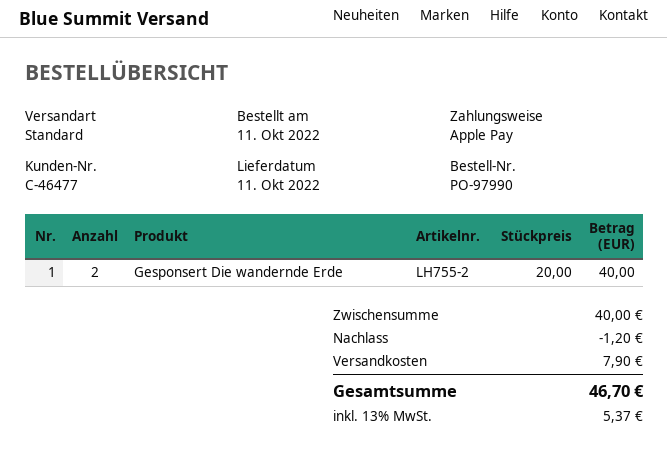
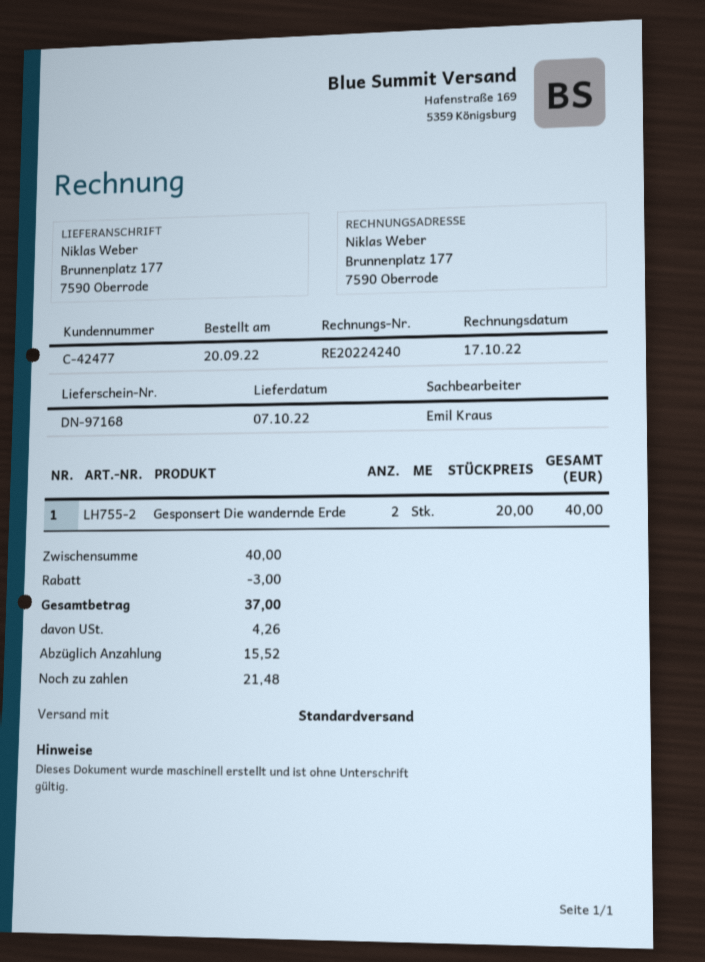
order date: 2022-10-11 -> 2022-09-20
delivery date: 2022-10-11 -> 2022-10-07
customer number: C-46477 -> C-42477
discount: 1.20 -> 3.00
shipping: 7.90 -> none
tax: 5.37 -> 4.26
total: 46.70 -> 37.00

